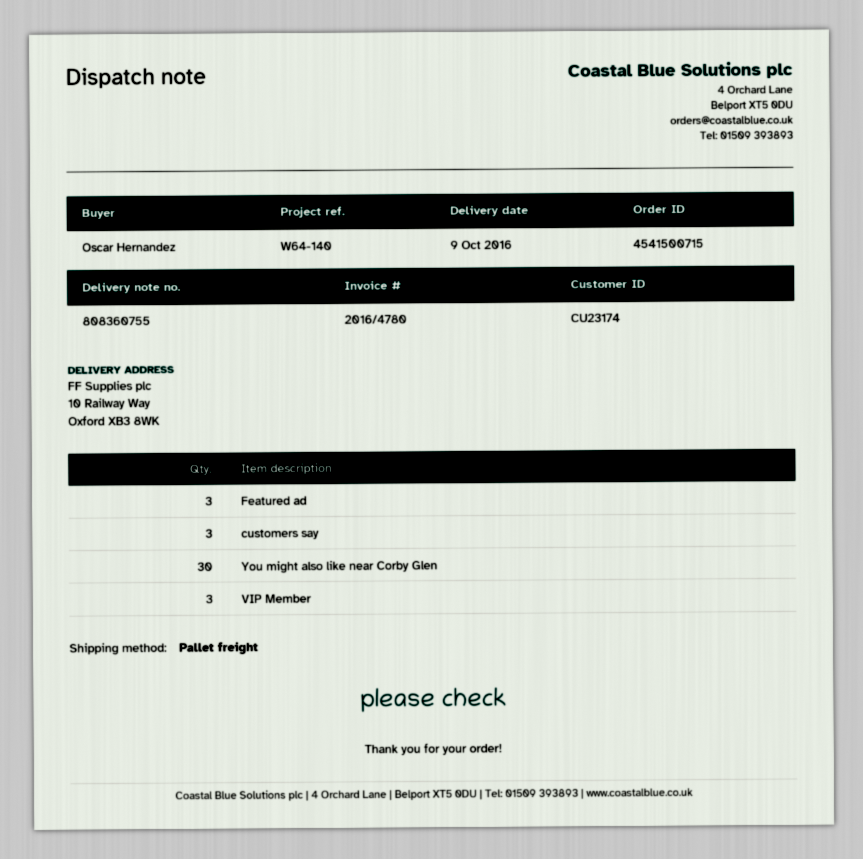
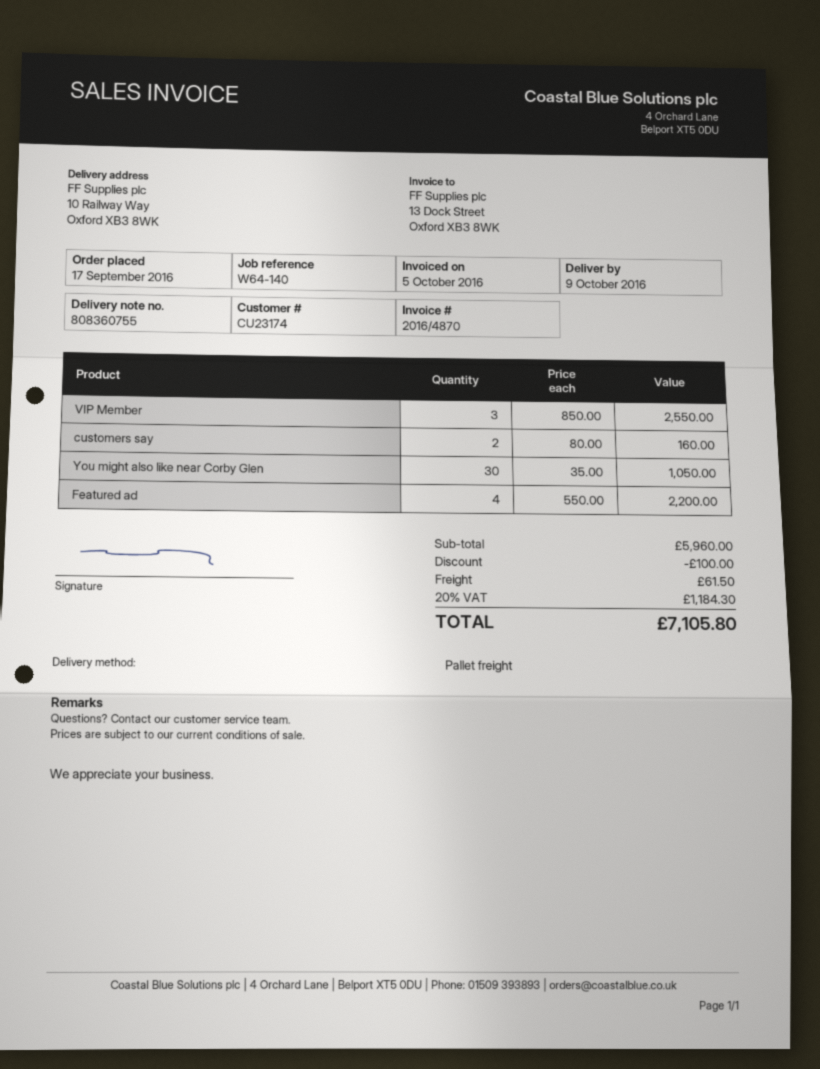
invoice number: 2016/4780 -> 2016/4870
Featured ad: 3 -> 4
customers say: 3 -> 2

